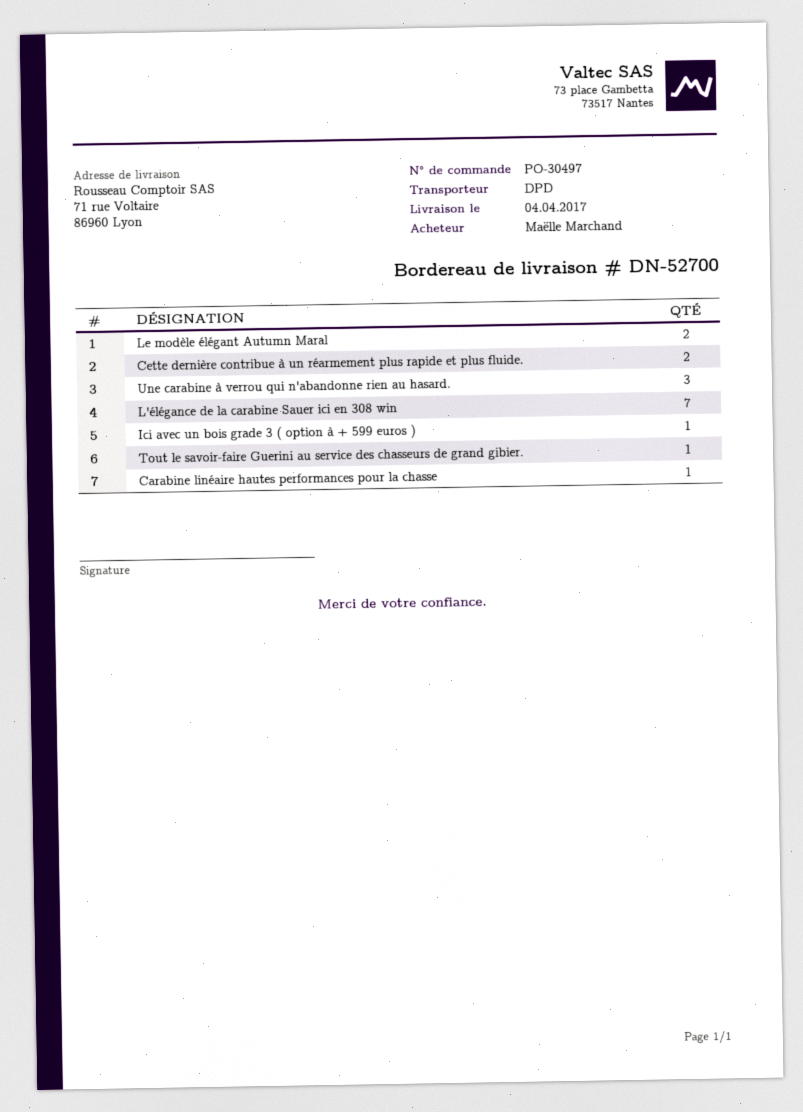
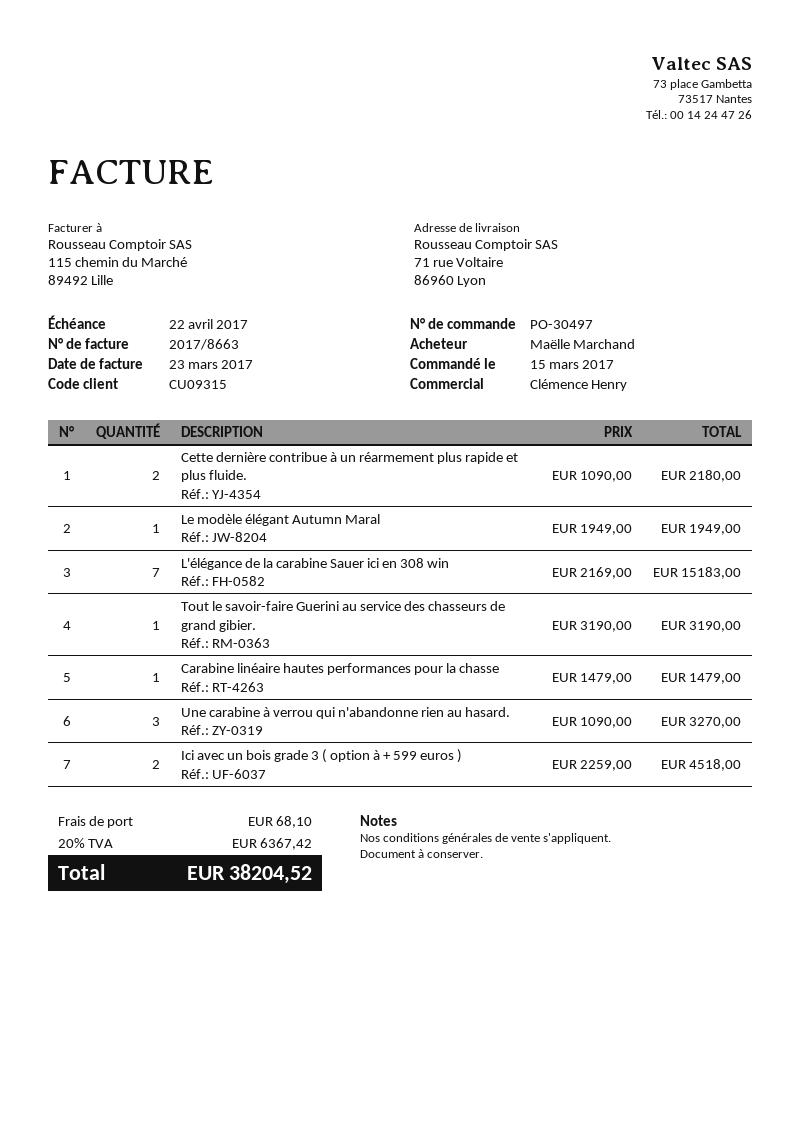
Le modèle élégant Autumn Maral: 2 -> 1
Ici avec un bois grade 3 ( option à + 599 euros ): 1 -> 2

